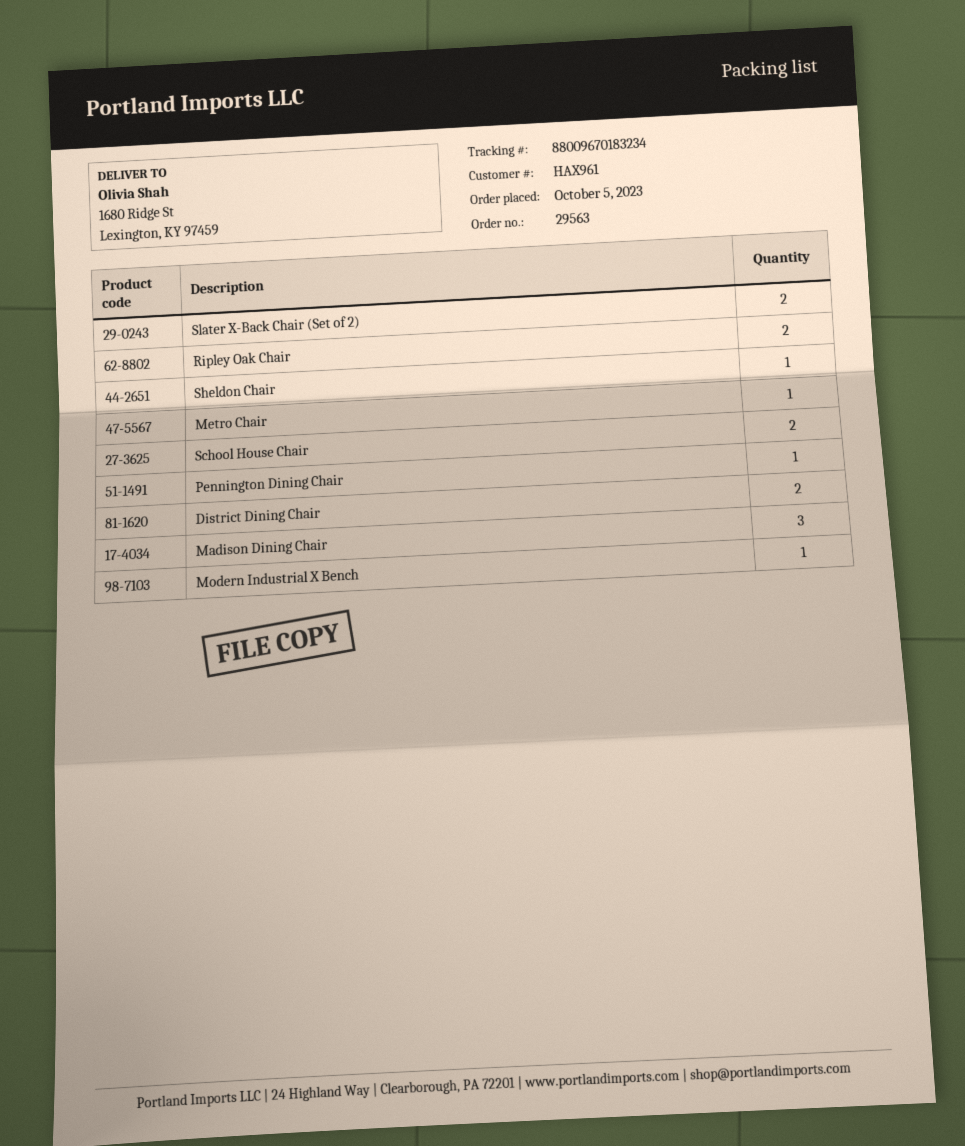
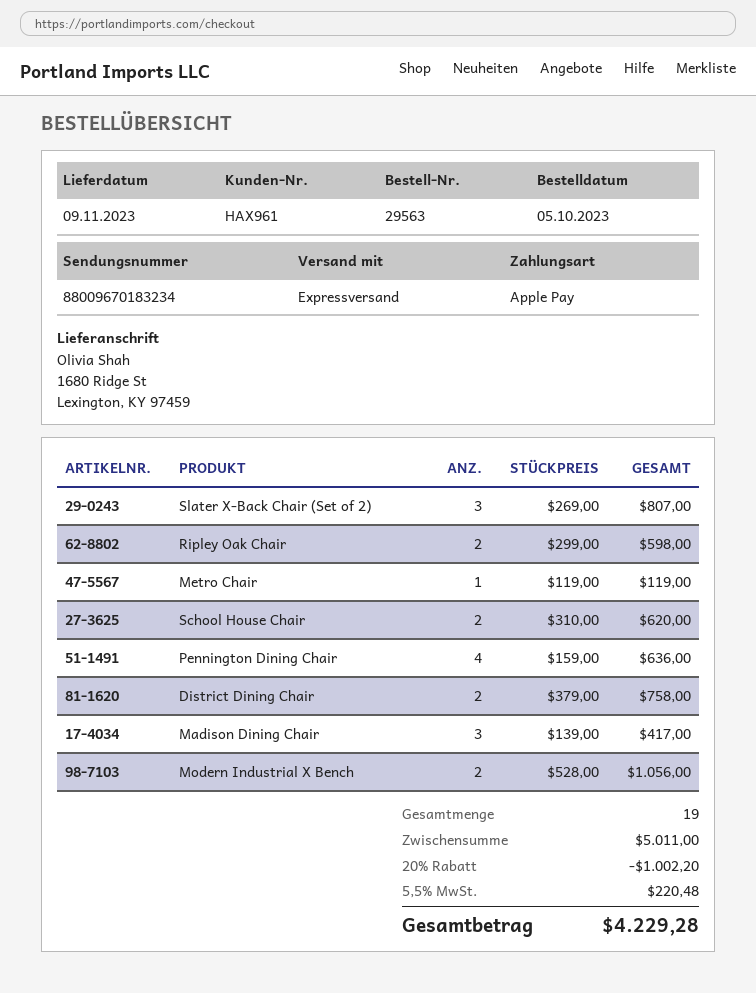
Slater X-Back Chair (Set of 2): 2 -> 3
Sheldon Chair: 1 -> none
Pennington Dining Chair: 1 -> 4
Modern Industrial X Bench: 1 -> 2

